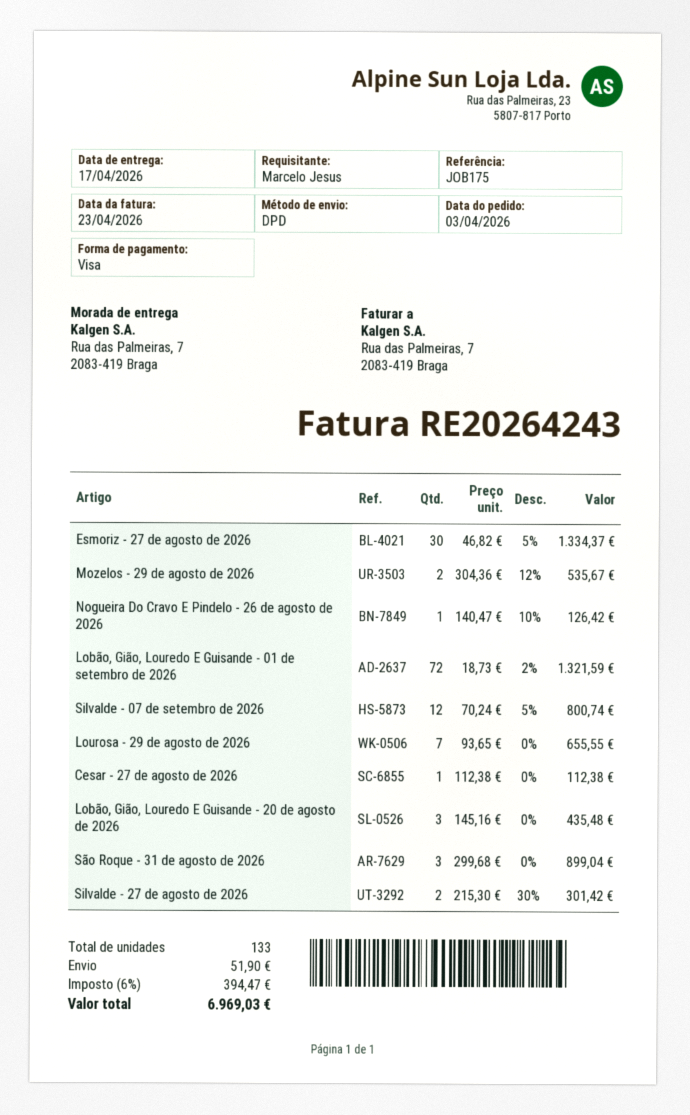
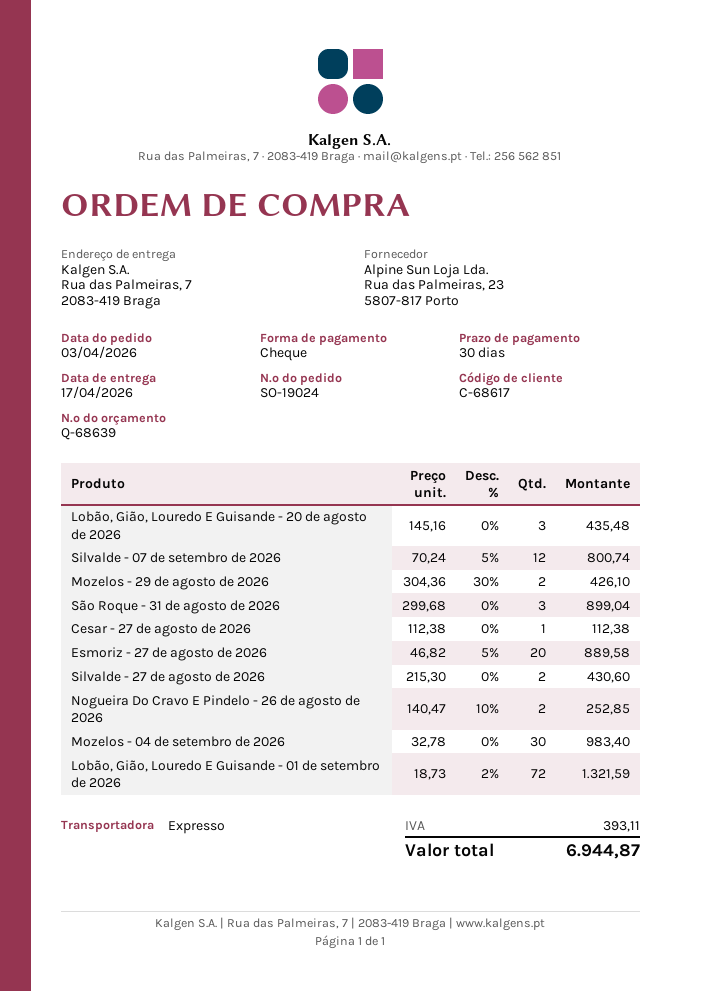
payment method: Visa -> cheque
shipping method: DPD -> express
Esmoriz - 27 de agosto de 2026: 30 x 46.82 - 5% = 1334.37 -> 20 x 46.82 - 5% = 889.58
Mozelos - 29 de agosto de 2026: 2 x 304.36 - 12% = 535.67 -> 2 x 304.36 - 30% = 426.10
Nogueira Do Cravo E Pindelo - 26 de agosto de 2026: 1 x 140.47 - 10% = 126.42 -> 2 x 140.47 - 10% = 252.85
Lourosa - 29 de agosto de 2026: 7 x 93.65 = 655.55 -> none
Silvalde - 27 de agosto de 2026: 2 x 215.30 - 30% = 301.42 -> 2 x 215.30 = 430.60
Mozelos - 04 de setembro de 2026: none -> 30 x 32.78 = 983.40
shipping: 51.90 -> none
tax: 394.47 -> 393.11
total: 6969.03 -> 6944.87

